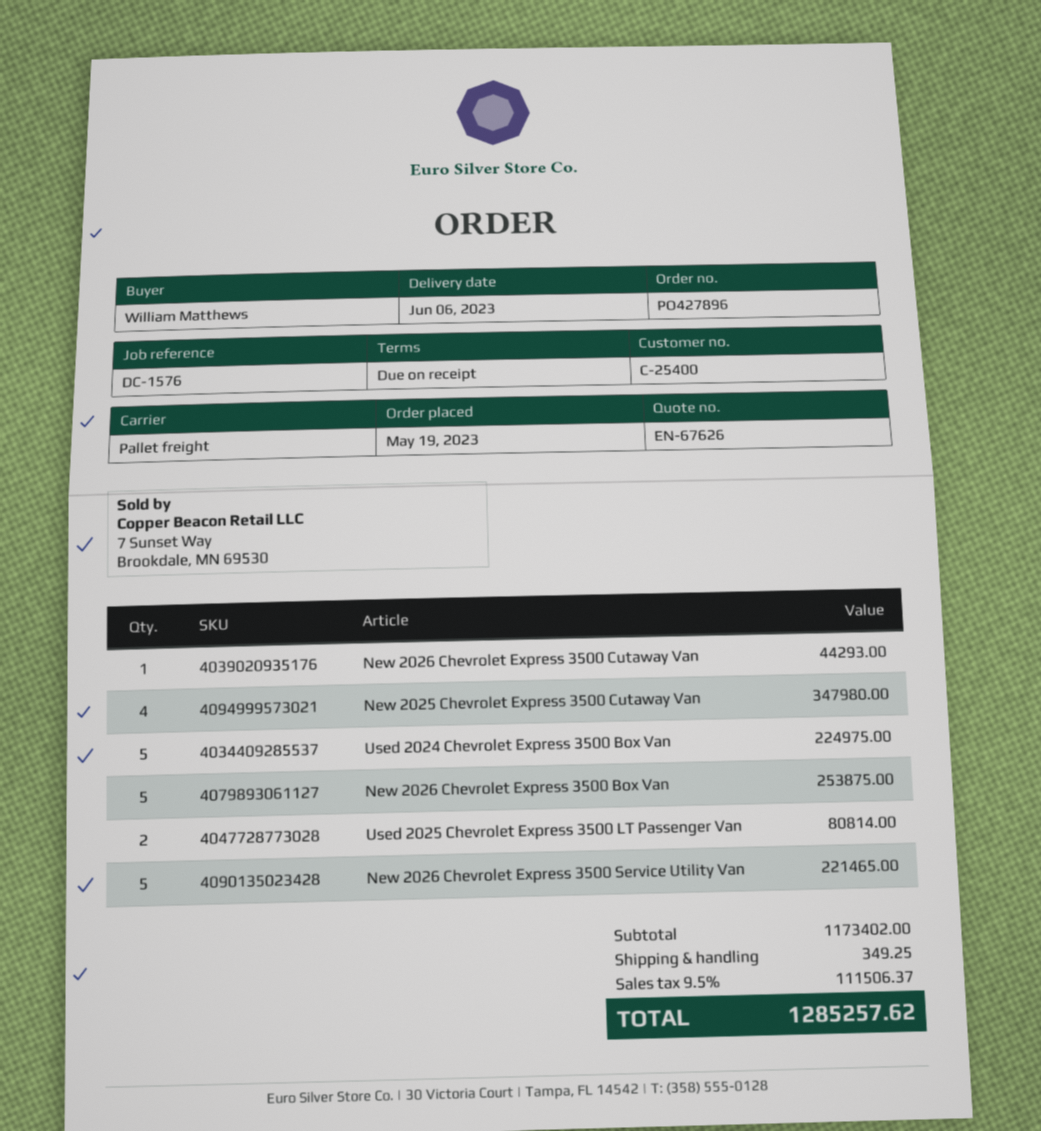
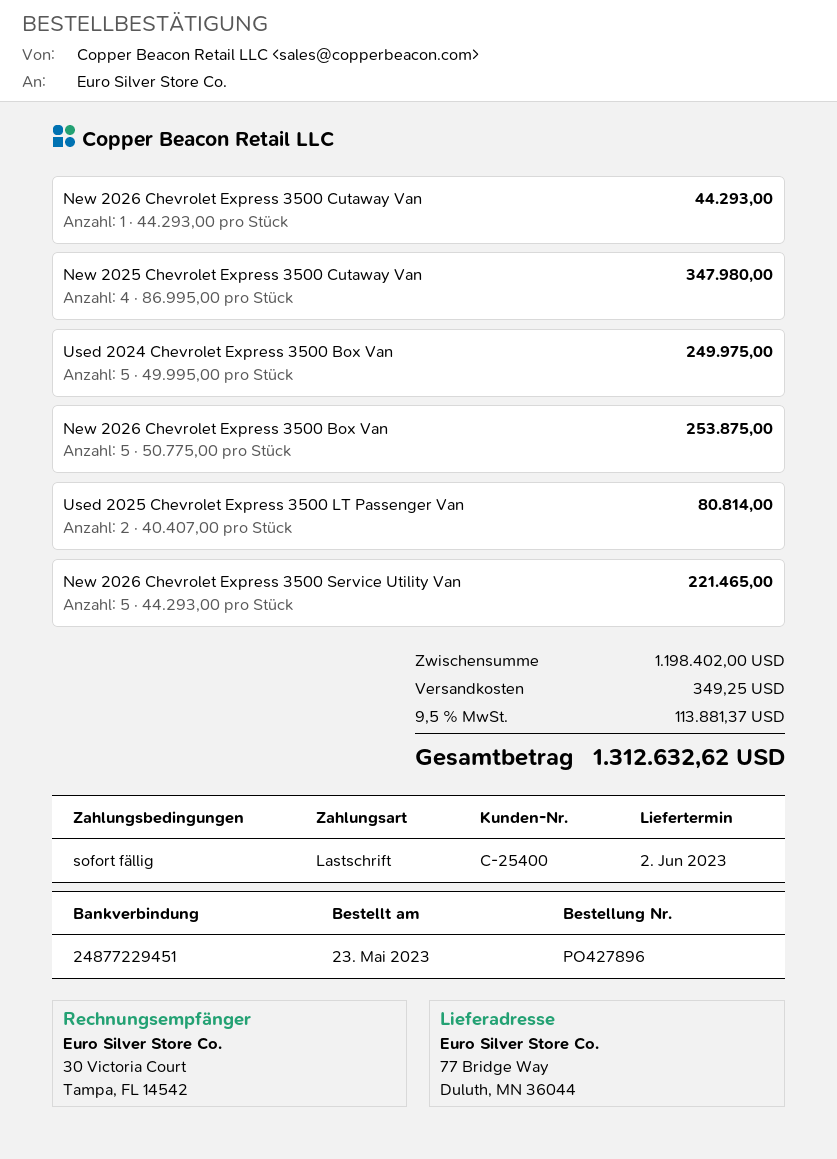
order date: 2023-05-19 -> 2023-05-23
delivery date: 2023-06-06 -> 2023-06-02
Used 2024 Chevrolet Express 3500 Box Van: 5 for 224975.00 -> 5 for 249975.00
subtotal: 1173402.00 -> 1198402.00
tax: 9.5% = 111506.37 -> 9.5% = 113881.37
total: 1285257.62 -> 1312632.62

